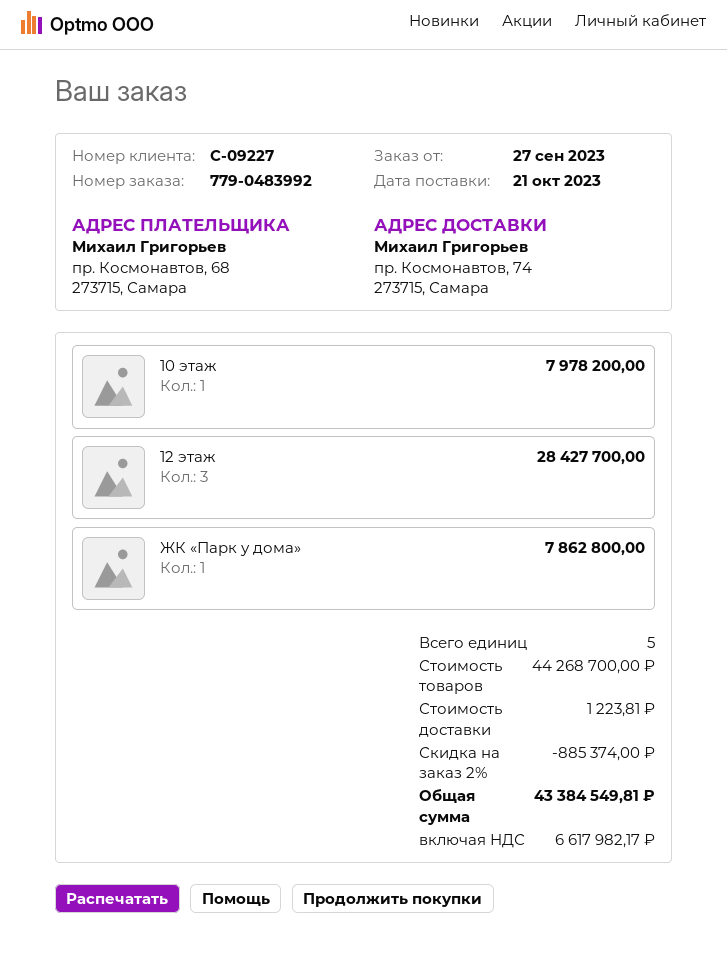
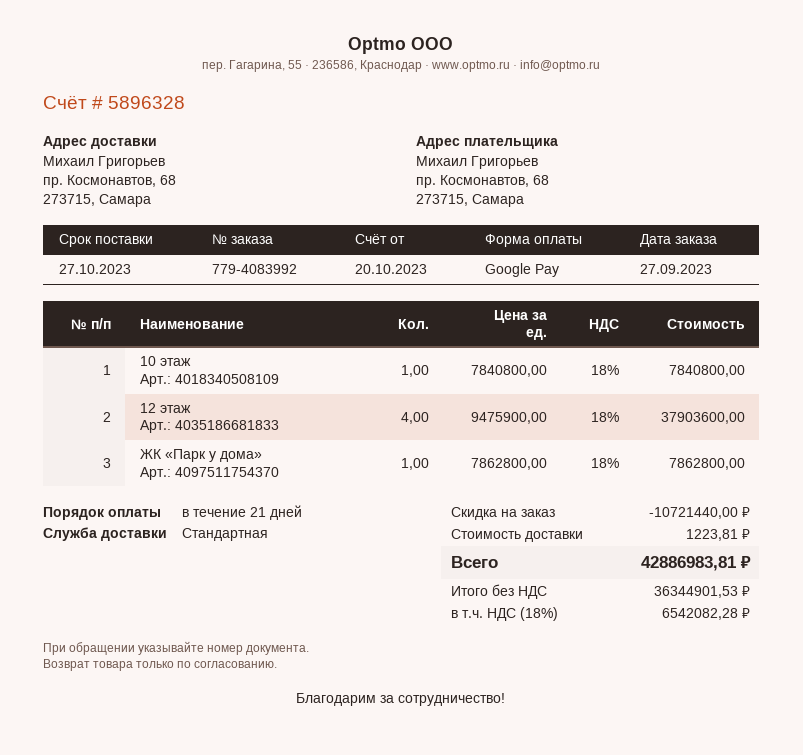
order number: 779-0483992 -> 779-4083992
delivery date: 2023-10-21 -> 2023-10-27
ship to: пр. Космонавтов, 74, 273715, Самара -> пр. Космонавтов, 68, 273715, Самара
10 этаж: 1 for 7978200.00 -> 1 for 7840800.00
12 этаж: 3 for 28427700.00 -> 4 for 37903600.00
discount: 885374.00 -> 10721440.00
tax: 6617982.17 -> 6542082.28
total: 43384549.81 -> 42886983.81

